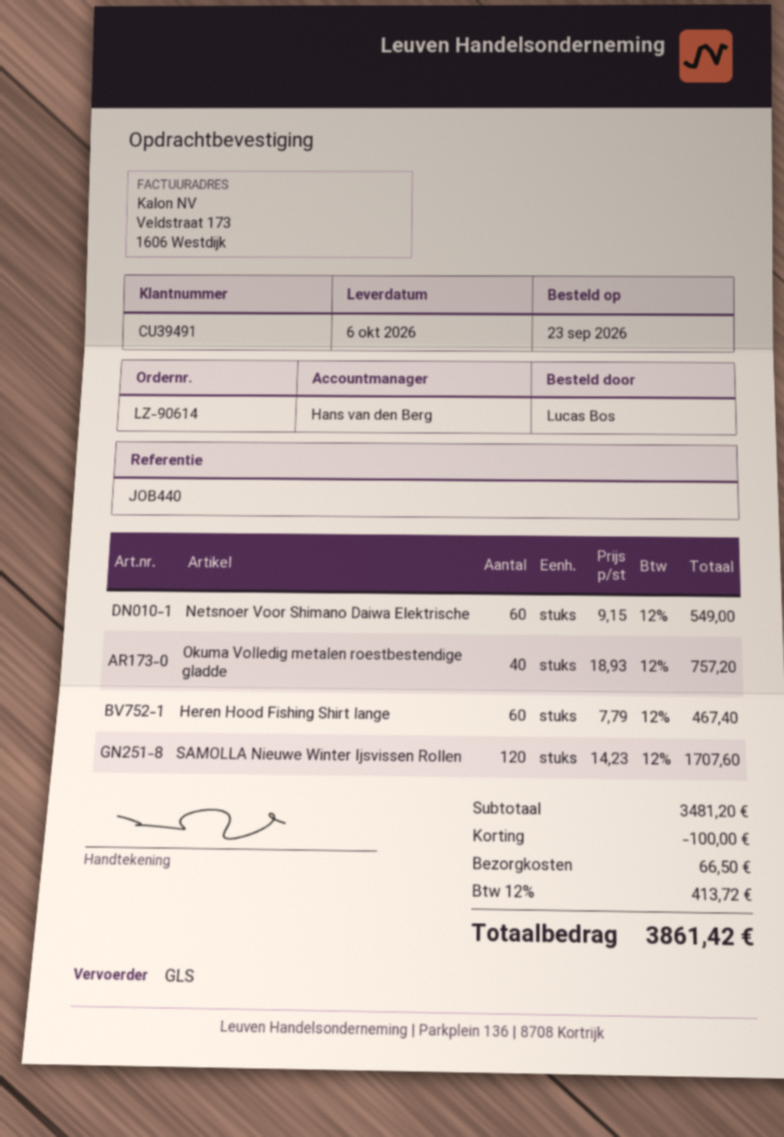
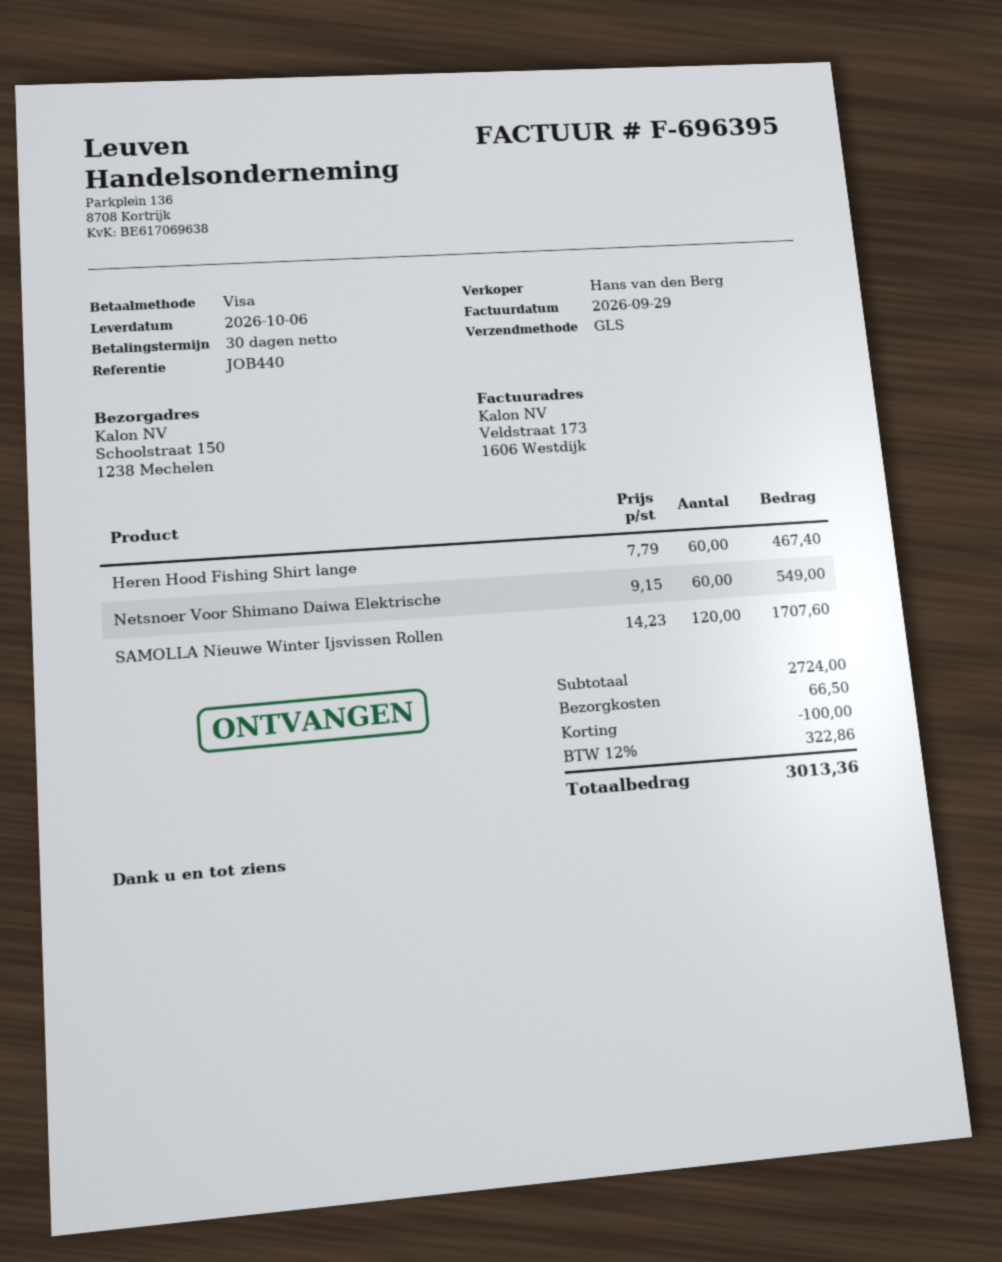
Okuma Volledig metalen roestbestendige gladde: 40 x 18.93 = 757.20 -> none
subtotal: 3481.20 -> 2724.00
tax: 12% = 413.72 -> 12% = 322.86
total: 3861.42 -> 3013.36

